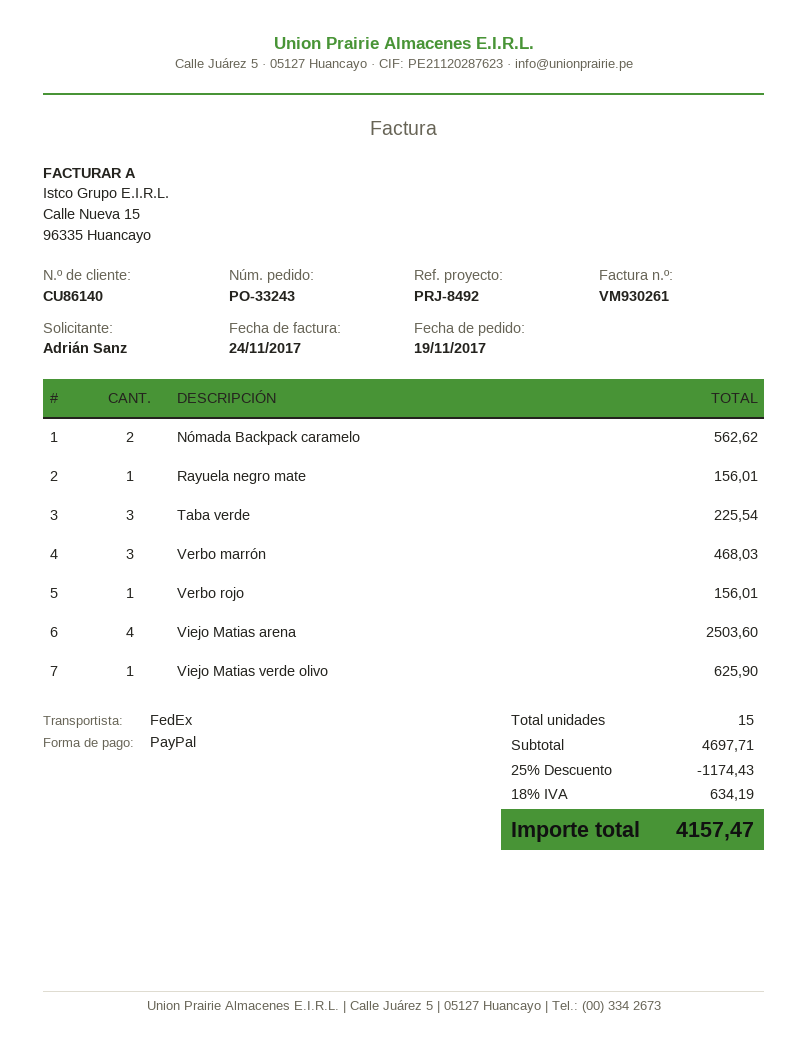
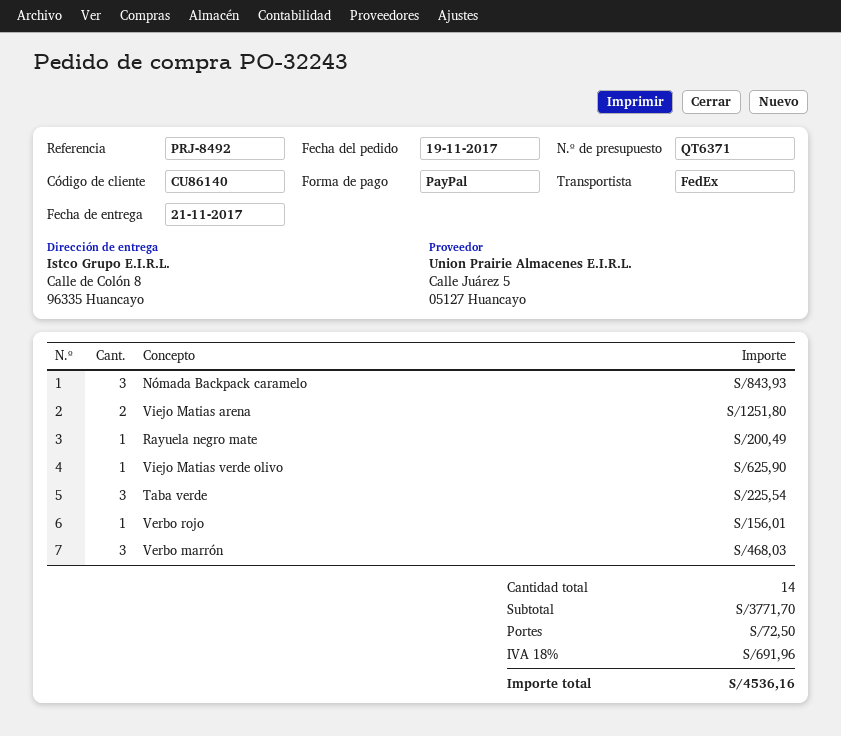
order number: PO-33243 -> PO-32243
Nómada Backpack caramelo: 2 for 562.62 -> 3 for 843.93
Rayuela negro mate: 1 for 156.01 -> 1 for 200.49
Viejo Matias arena: 4 for 2503.60 -> 2 for 1251.80
total quantity: 15 -> 14
subtotal: 4697.71 -> 3771.70
discount: 25% = 1174.43 -> none
shipping: none -> 72.50
tax: 18% = 634.19 -> 18% = 691.96
total: 4157.47 -> 4536.16

